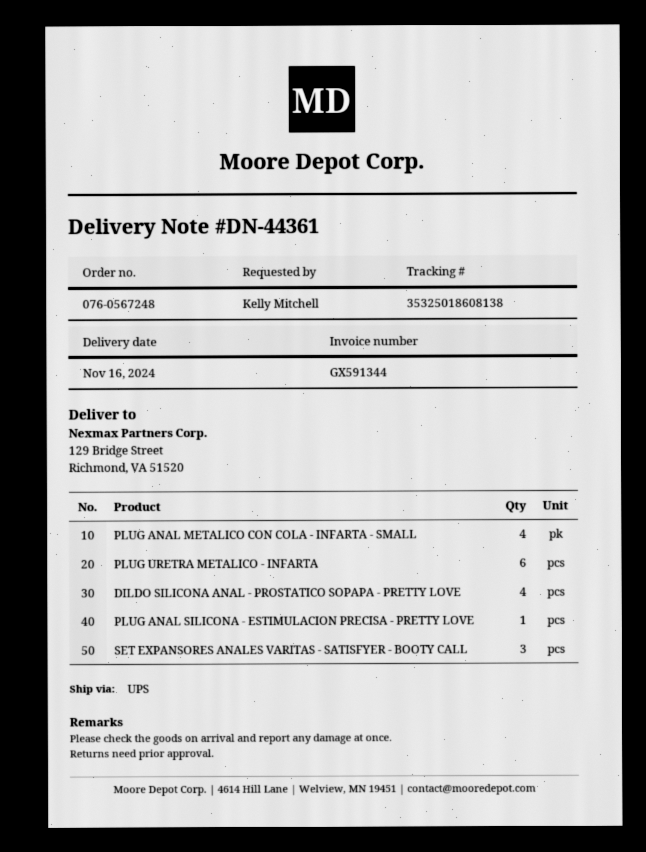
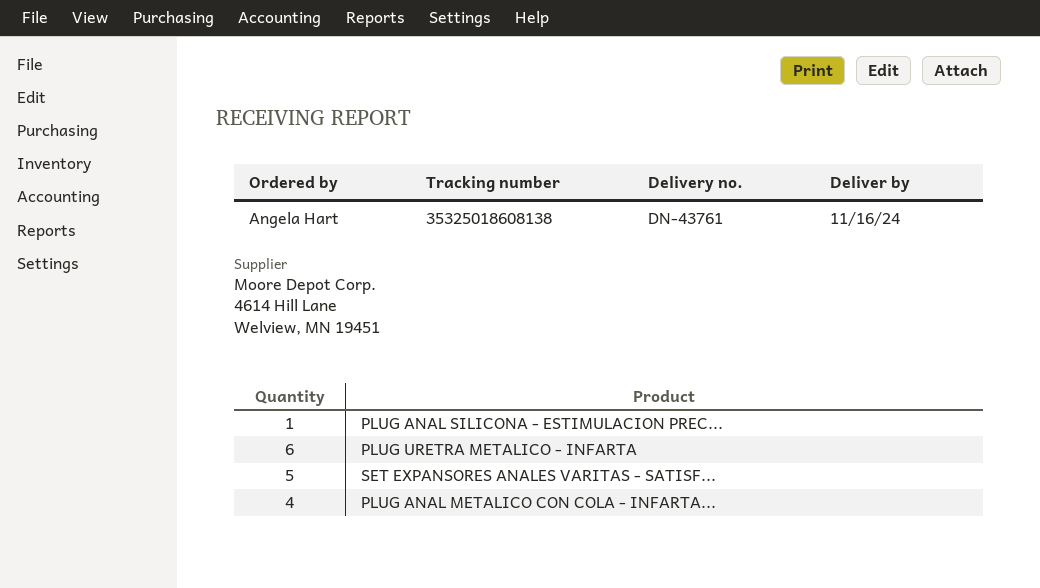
delivery note number: DN-44361 -> DN-43761
ordered by: Kelly Mitchell -> Angela Hart
DILDO SILICONA ANAL - PROSTATICO SOPAPA - PRETTY LOVE: 4 -> none
SET EXPANSORES ANALES VARITAS - SATISFYER - BOOTY CALL: 3 -> 5

